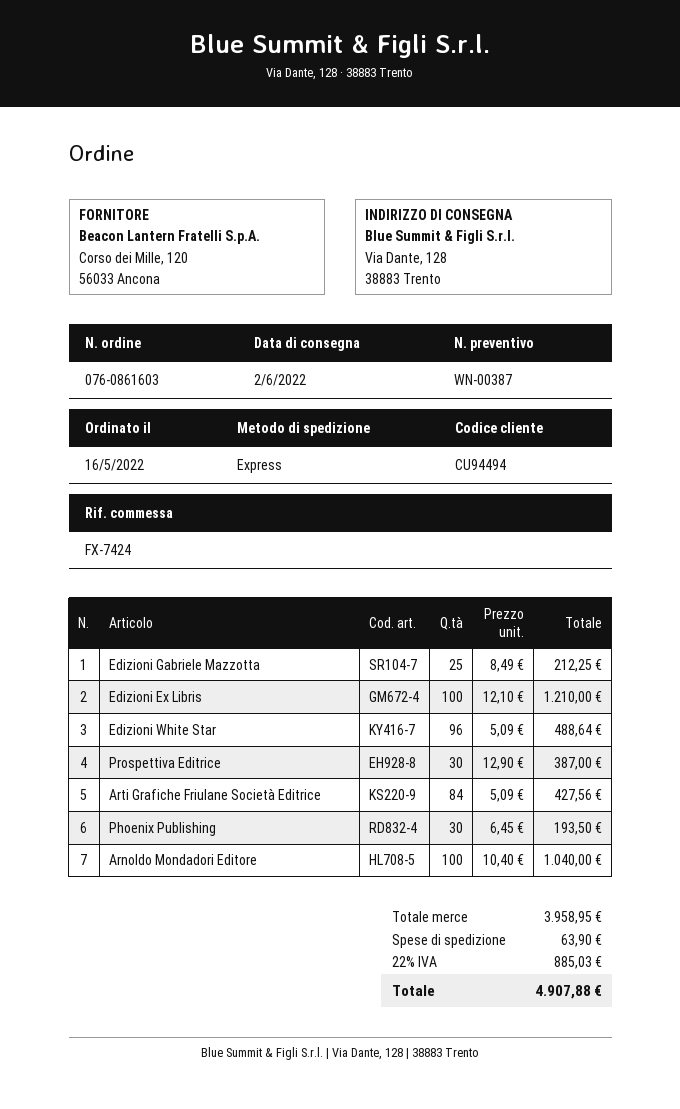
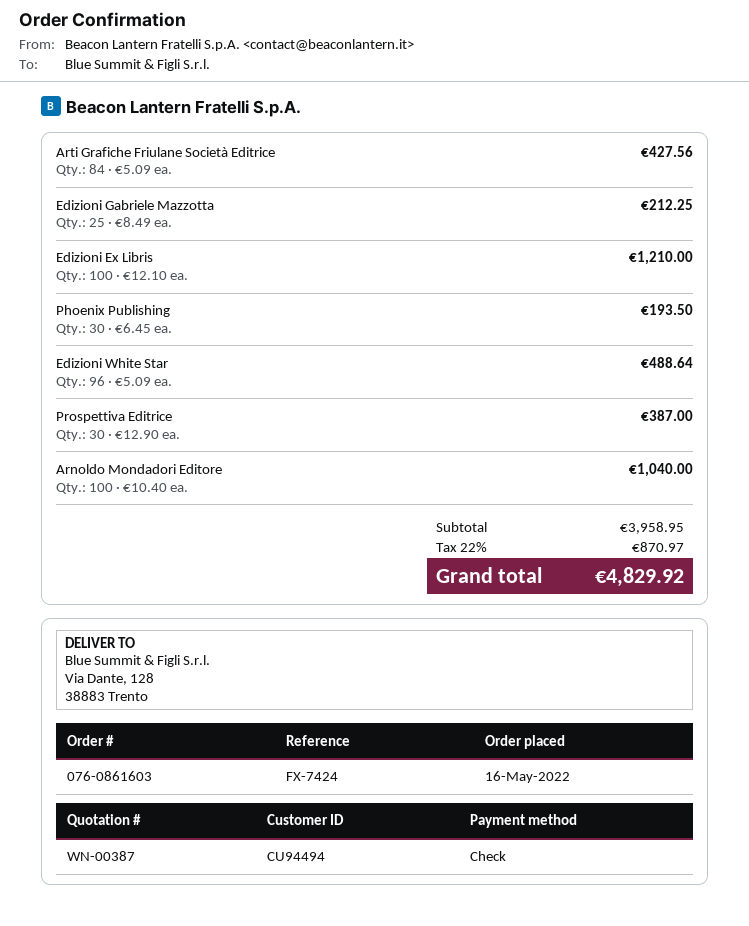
shipping: 63.90 -> none
tax: 22% = 885.03 -> 22% = 870.97
total: 4907.88 -> 4829.92

